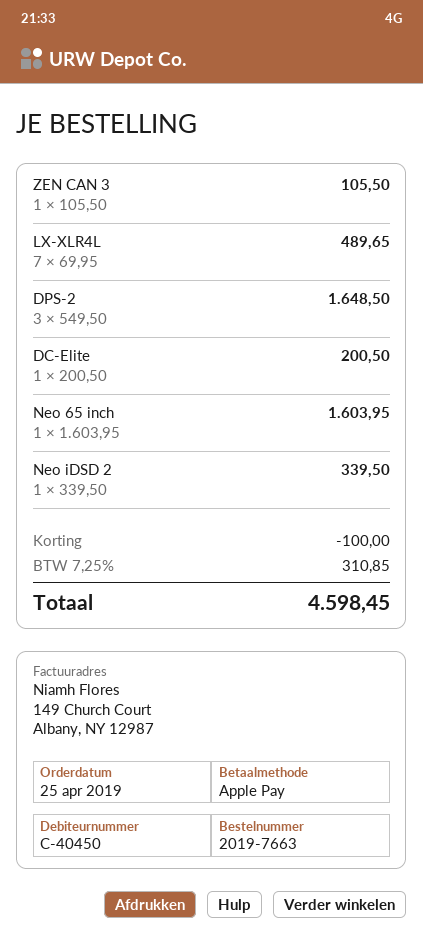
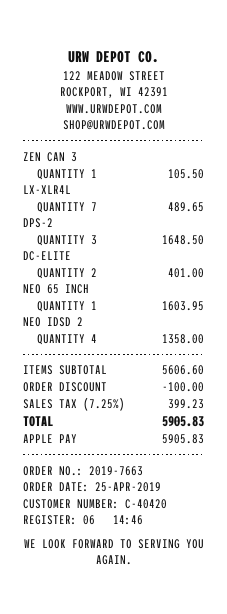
customer number: C-40450 -> C-40420
DC-Elite: 1 for 200.50 -> 2 for 401.00
Neo iDSD 2: 1 for 339.50 -> 4 for 1358.00
tax: 7.25% = 310.85 -> 7.25% = 399.23
total: 4598.45 -> 5905.83

